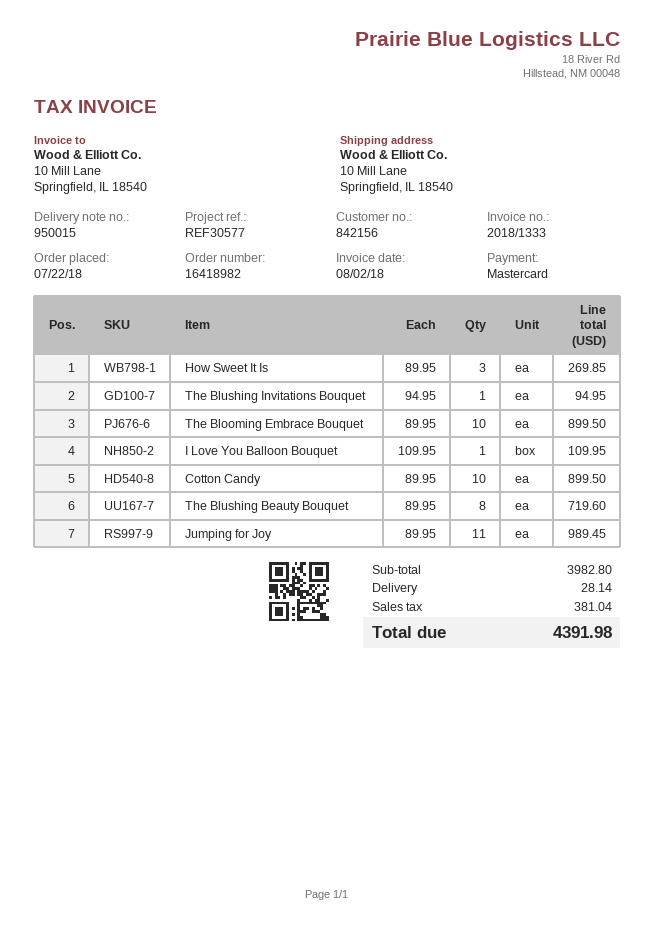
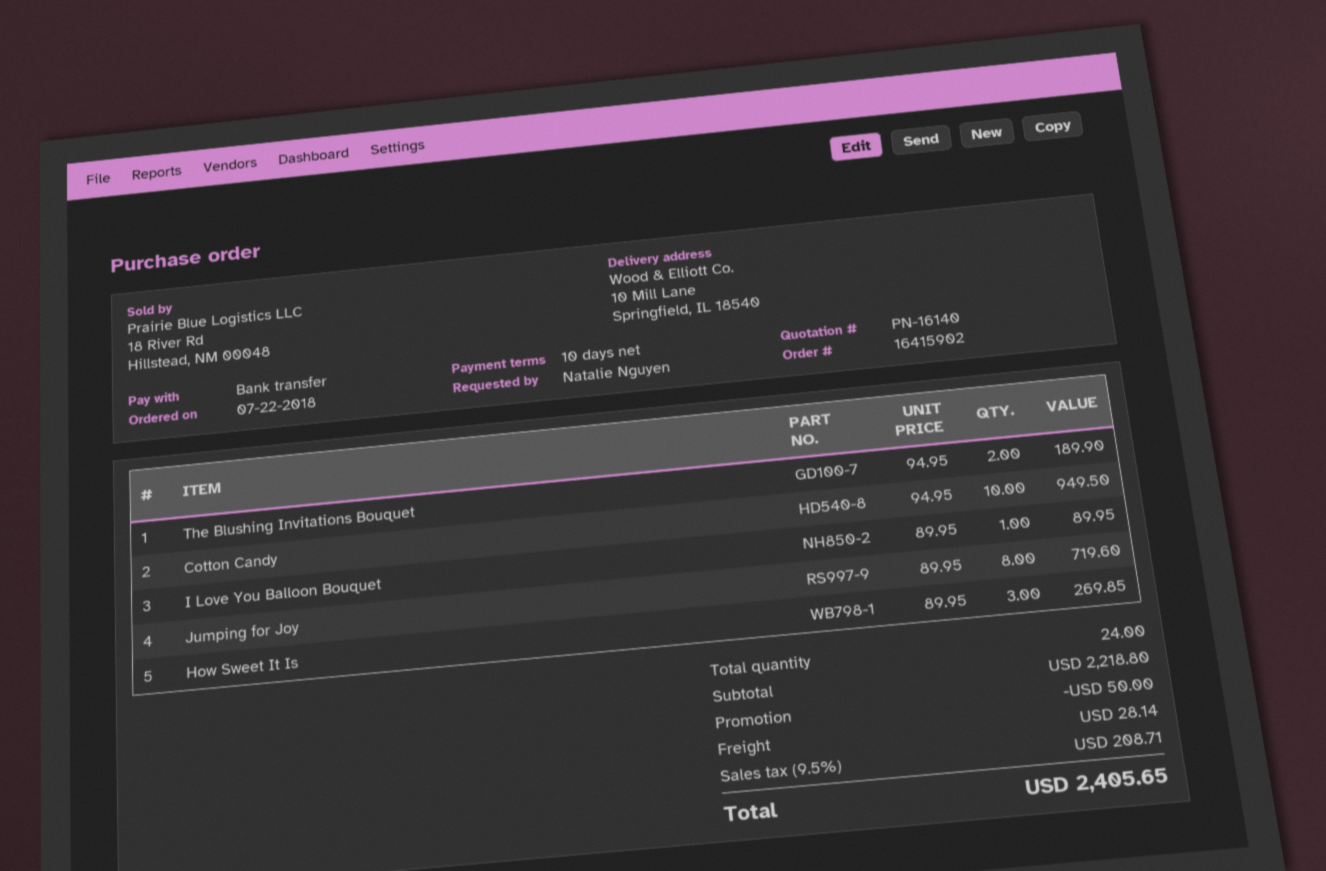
order number: 16418982 -> 16415902
payment method: Mastercard -> bank transfer
The Blushing Invitations Bouquet: 1 x 94.95 = 94.95 -> 2 x 94.95 = 189.90
The Blooming Embrace Bouquet: 10 x 89.95 = 899.50 -> none
I Love You Balloon Bouquet: 1 x 109.95 = 109.95 -> 1 x 89.95 = 89.95
Cotton Candy: 10 x 89.95 = 899.50 -> 10 x 94.95 = 949.50
The Blushing Beauty Bouquet: 8 x 89.95 = 719.60 -> none
Jumping for Joy: 11 x 89.95 = 989.45 -> 8 x 89.95 = 719.60
subtotal: 3982.80 -> 2218.80
discount: none -> 50.00
tax: 381.04 -> 208.71
total: 4391.98 -> 2405.65

